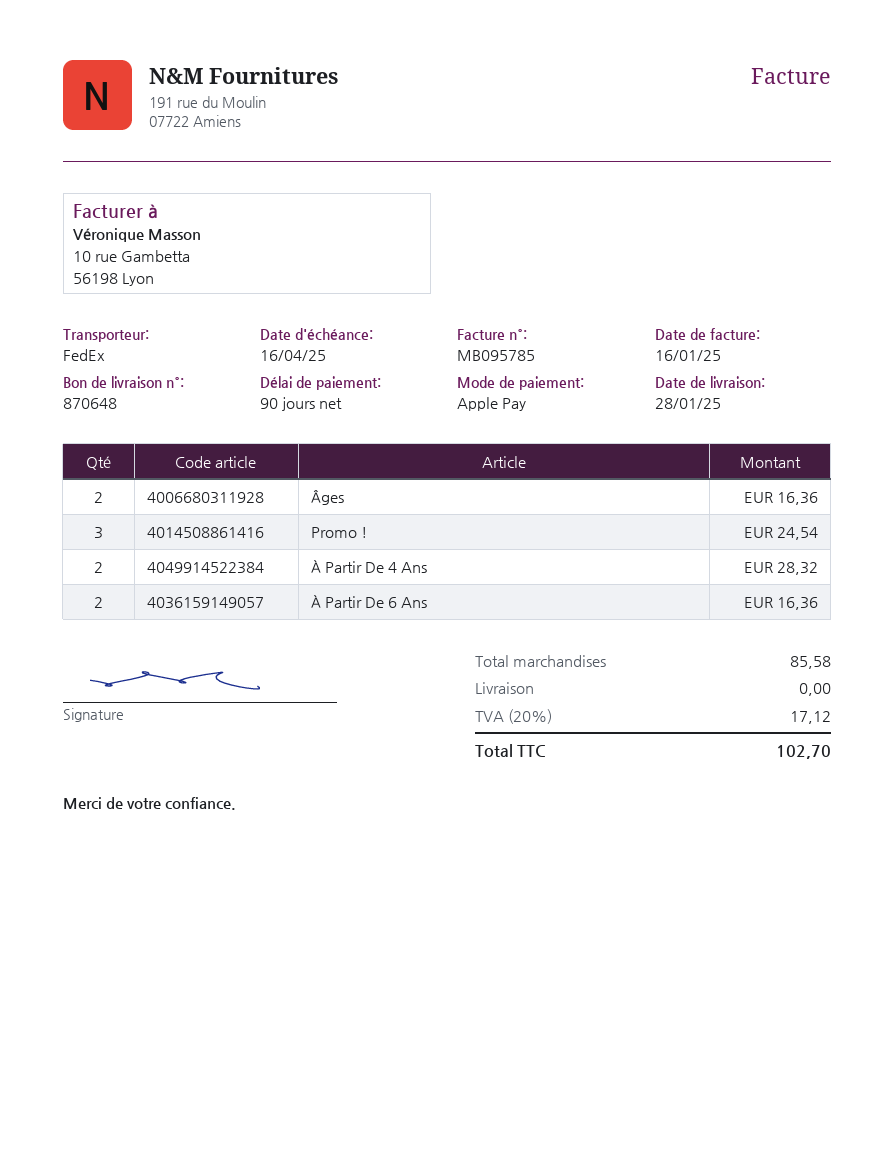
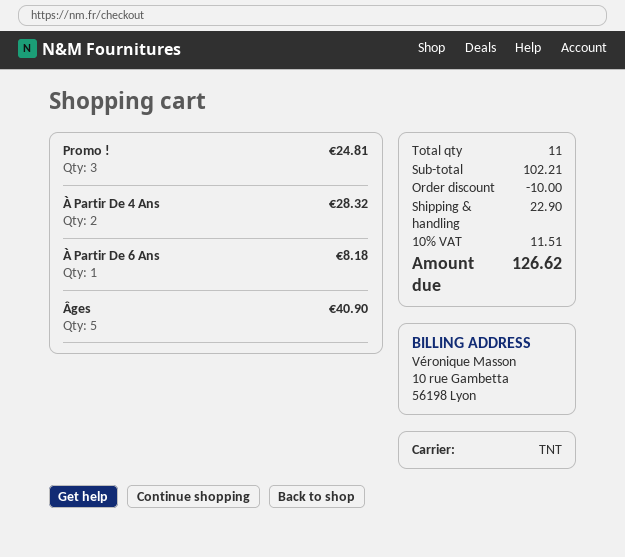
shipping method: FedEx -> TNT
Âges: 2 for 16.36 -> 5 for 40.90
Promo !: 3 for 24.54 -> 3 for 24.81
À Partir De 6 Ans: 2 for 16.36 -> 1 for 8.18
subtotal: 85.58 -> 102.21
discount: none -> 10.00
shipping: 0.00 -> 22.90
tax: 20% = 17.12 -> 10% = 11.51
total: 102.70 -> 126.62

